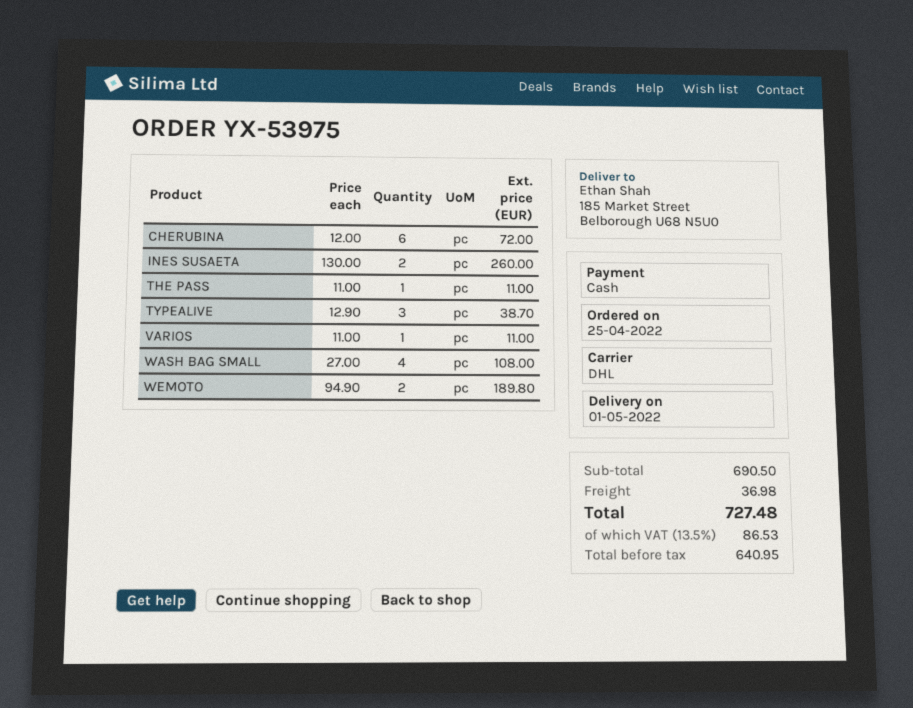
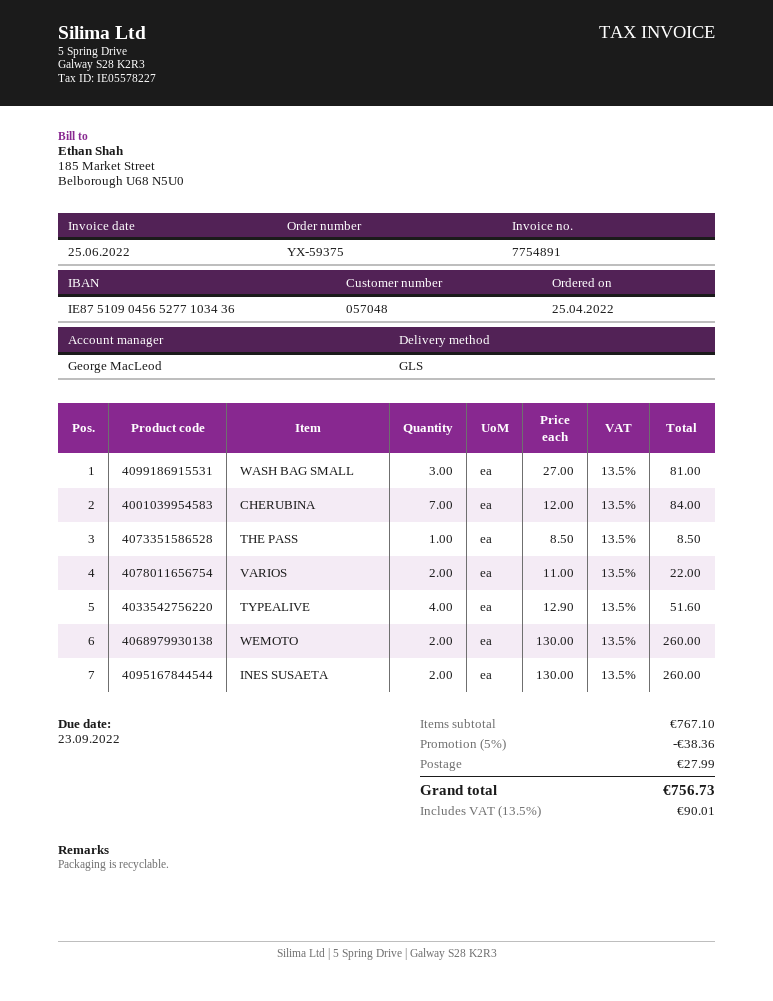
order number: YX-53975 -> YX-59375
shipping method: DHL -> GLS
CHERUBINA: 6 x 12.00 = 72.00 -> 7 x 12.00 = 84.00
THE PASS: 1 x 11.00 = 11.00 -> 1 x 8.50 = 8.50
TYPEALIVE: 3 x 12.90 = 38.70 -> 4 x 12.90 = 51.60
VARIOS: 1 x 11.00 = 11.00 -> 2 x 11.00 = 22.00
WASH BAG SMALL: 4 x 27.00 = 108.00 -> 3 x 27.00 = 81.00
WEMOTO: 2 x 94.90 = 189.80 -> 2 x 130.00 = 260.00
subtotal: 690.50 -> 767.10
discount: none -> 5% = 38.36
shipping: 36.98 -> 27.99
tax: 13.5% = 86.53 -> 13.5% = 90.01
total: 727.48 -> 756.73

